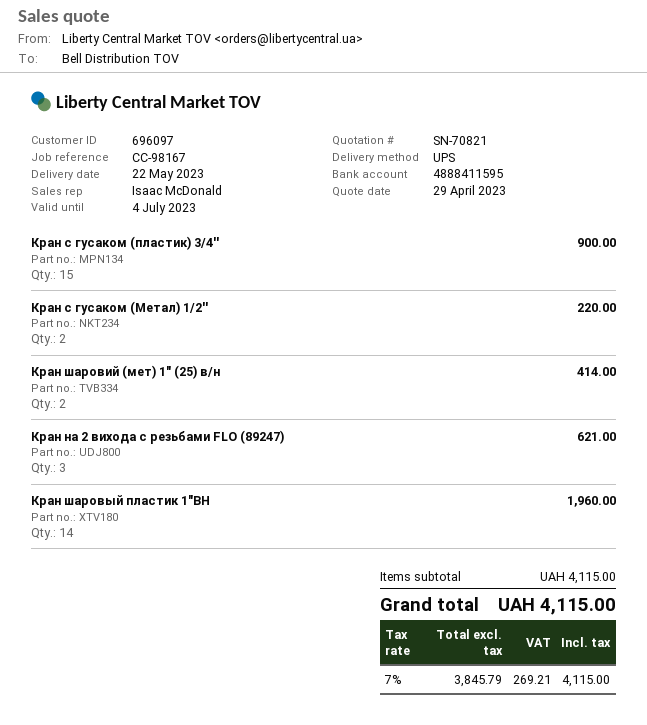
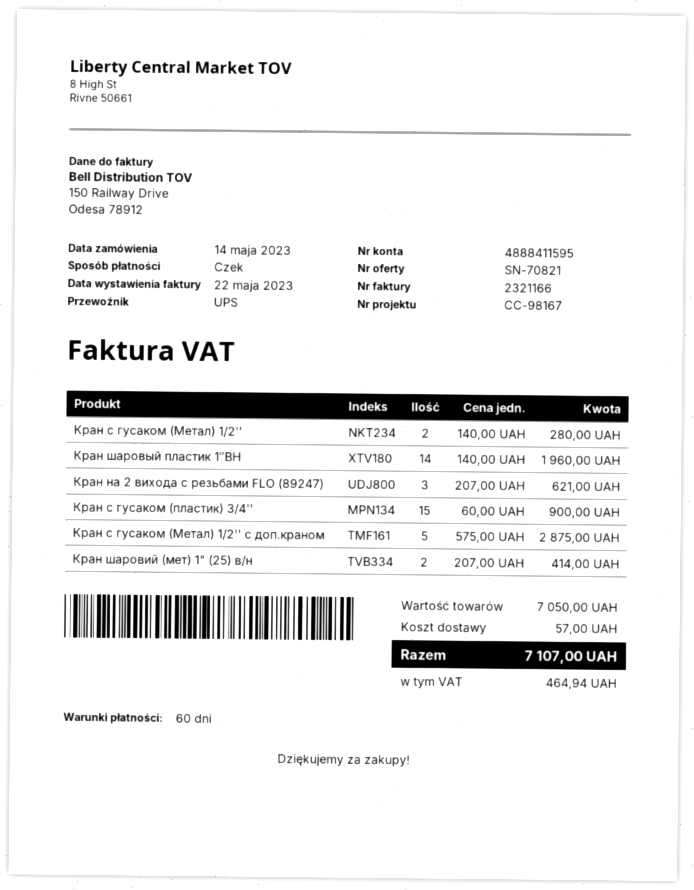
Кран с гусаком (Метал) 1/2'': 2 for 220.00 -> 2 for 280.00
Кран с гусаком (Метал) 1/2'' с доп.краном: none -> 5 for 2875.00
subtotal: 4115.00 -> 7050.00
shipping: none -> 57.00
tax: 269.21 -> 464.94
total: 4115.00 -> 7107.00

